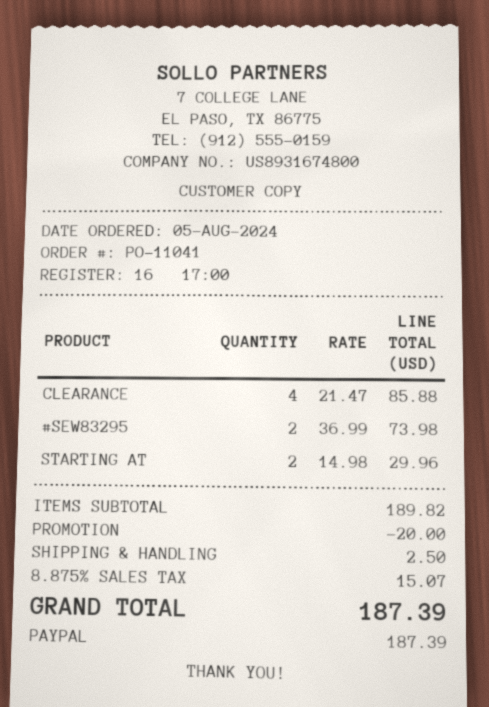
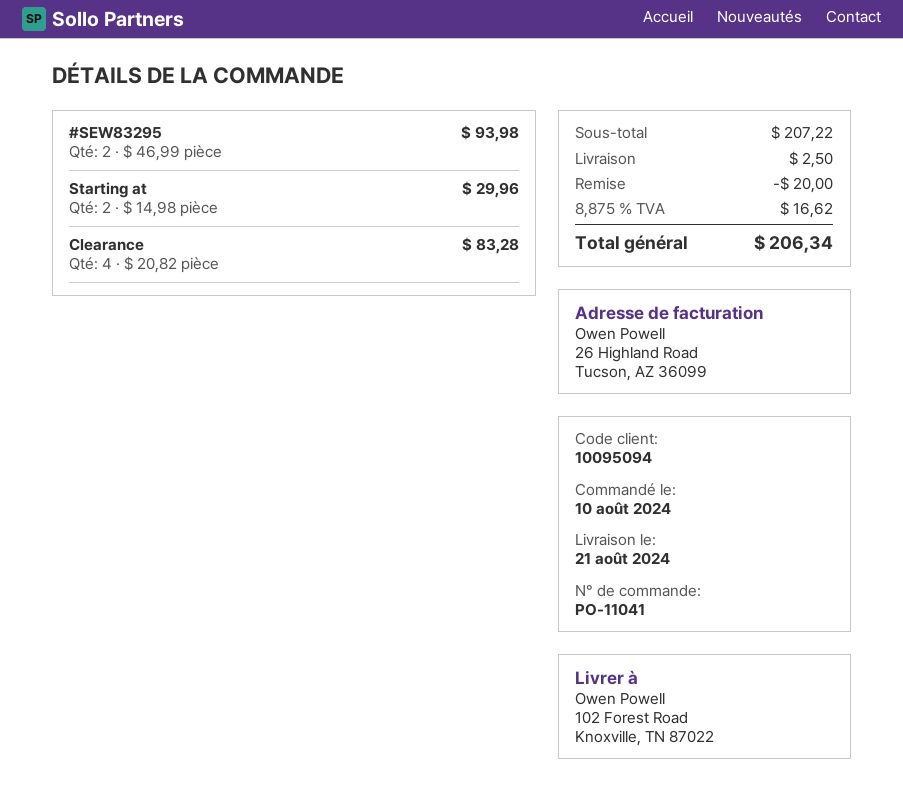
order date: 2024-08-05 -> 2024-08-10
CLEARANCE: 4 x 21.47 = 85.88 -> 4 x 20.82 = 83.28
#SEW83295: 2 x 36.99 = 73.98 -> 2 x 46.99 = 93.98
subtotal: 189.82 -> 207.22
tax: 8.875% = 15.07 -> 8.875% = 16.62
total: 187.39 -> 206.34

